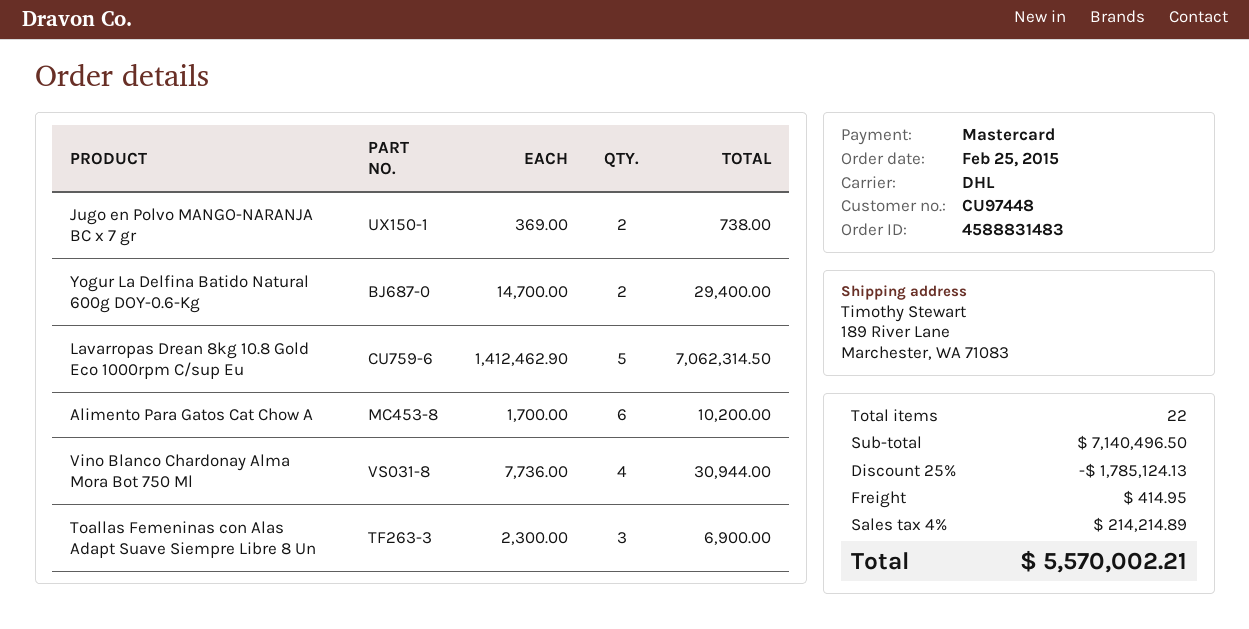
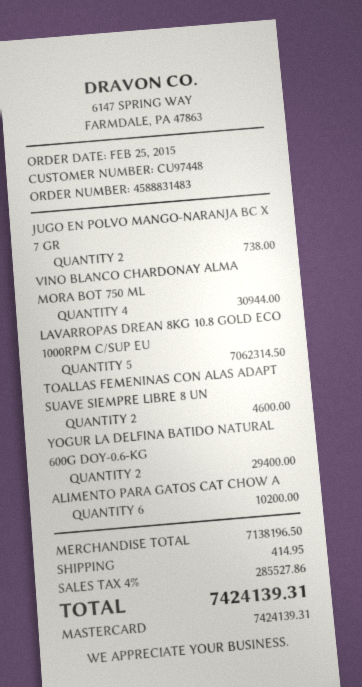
Toallas Femeninas con Alas Adapt Suave Siempre Libre 8 Un: 3 for 6900.00 -> 2 for 4600.00
subtotal: 7140496.50 -> 7138196.50
discount: 25% = 1785124.13 -> none
tax: 4% = 214214.89 -> 4% = 285527.86
total: 5570002.21 -> 7424139.31

